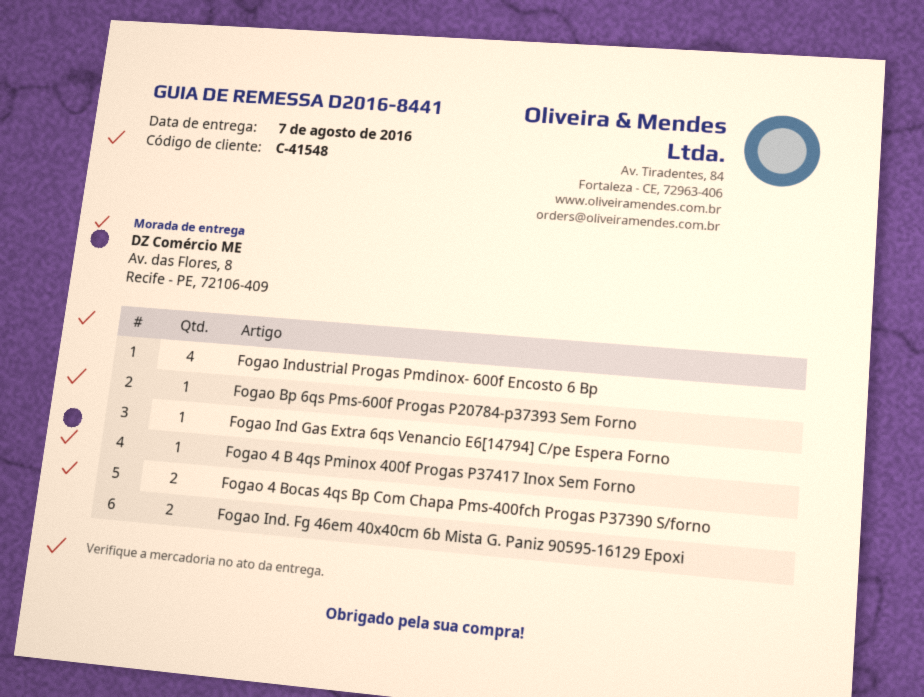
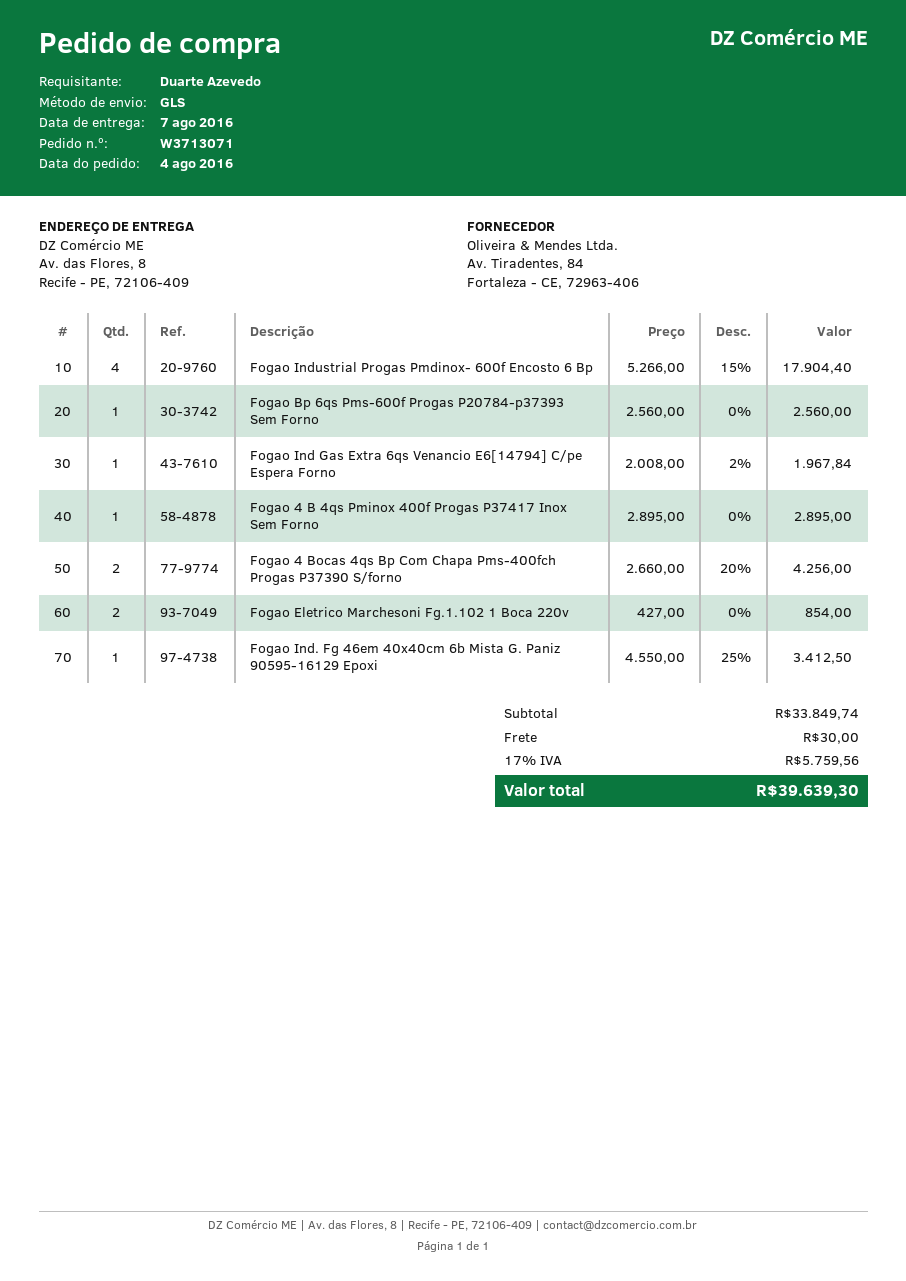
Fogao Ind. Fg 46em 40x40cm 6b Mista G. Paniz 90595-16129 Epoxi: 2 -> 1
Fogao Eletrico Marchesoni Fg.1.102 1 Boca 220v: none -> 2

